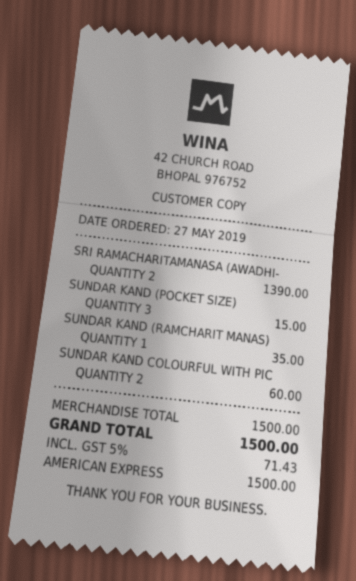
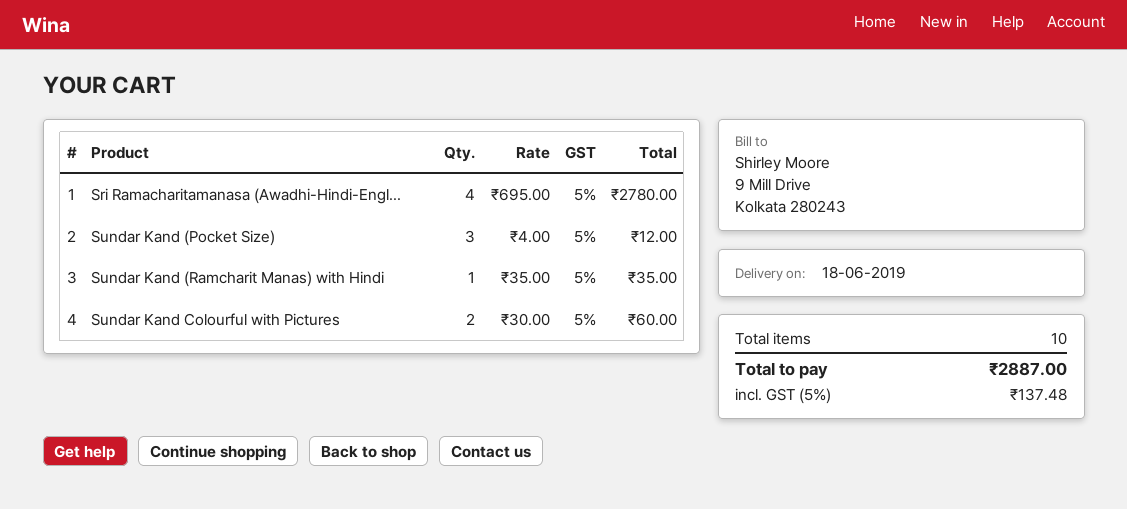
SRI RAMACHARITAMANASA (AWADHI-: 2 for 1390.00 -> 4 for 2780.00
SUNDAR KAND (POCKET SIZE): 3 for 15.00 -> 3 for 12.00
tax: 5% = 71.43 -> 5% = 137.48
total: 1500.00 -> 2887.00

